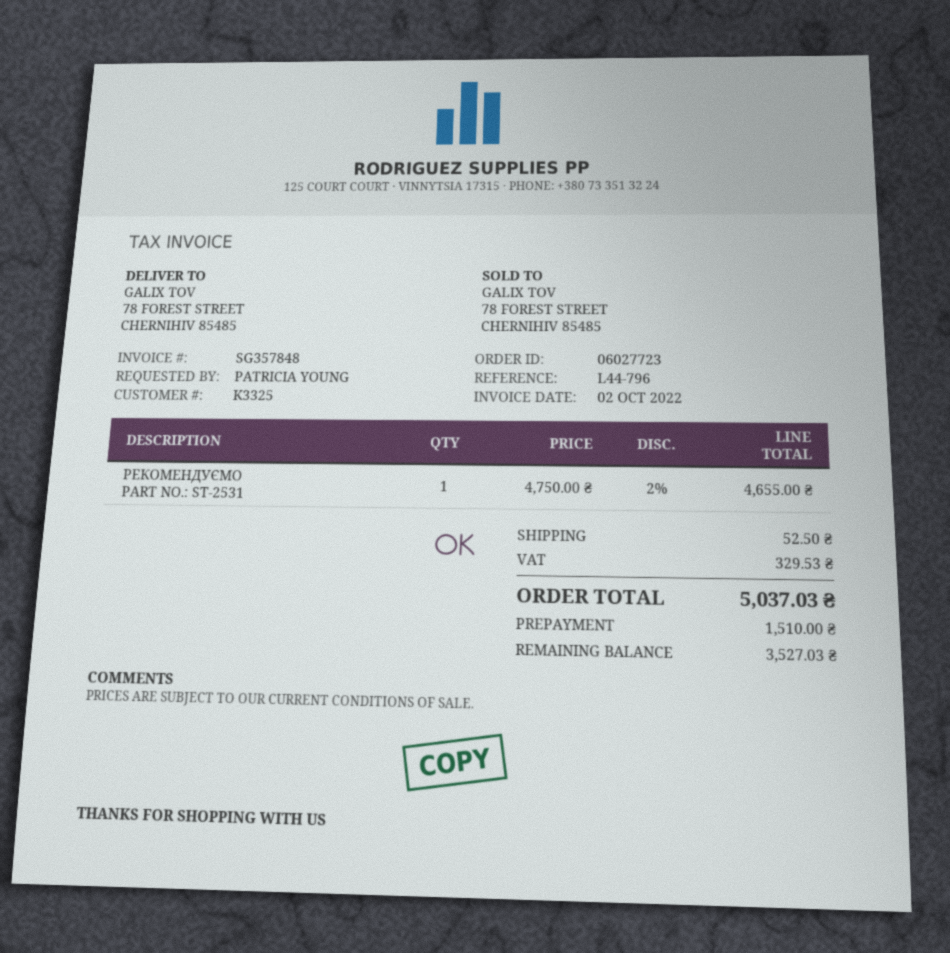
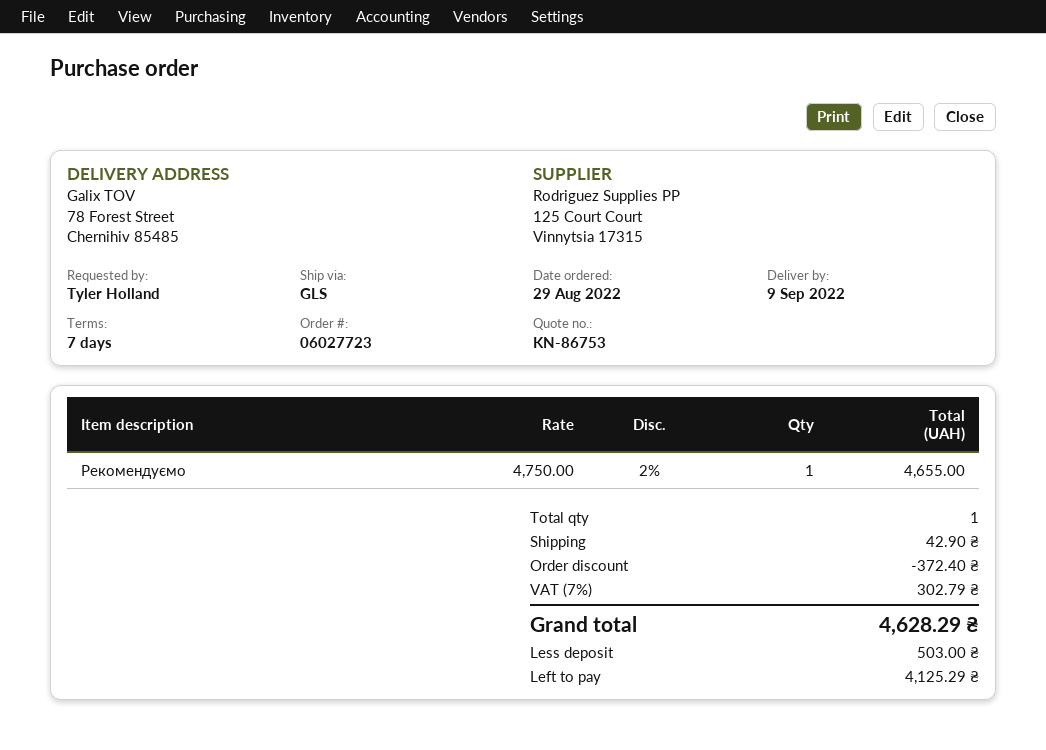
ordered by: PATRICIA YOUNG -> Tyler Holland
discount: none -> 372.40
shipping: 52.50 -> 42.90
tax: 329.53 -> 302.79
total: 5037.03 -> 4628.29
deposit: 1510.00 -> 503.00
balance: 3527.03 -> 4125.29

